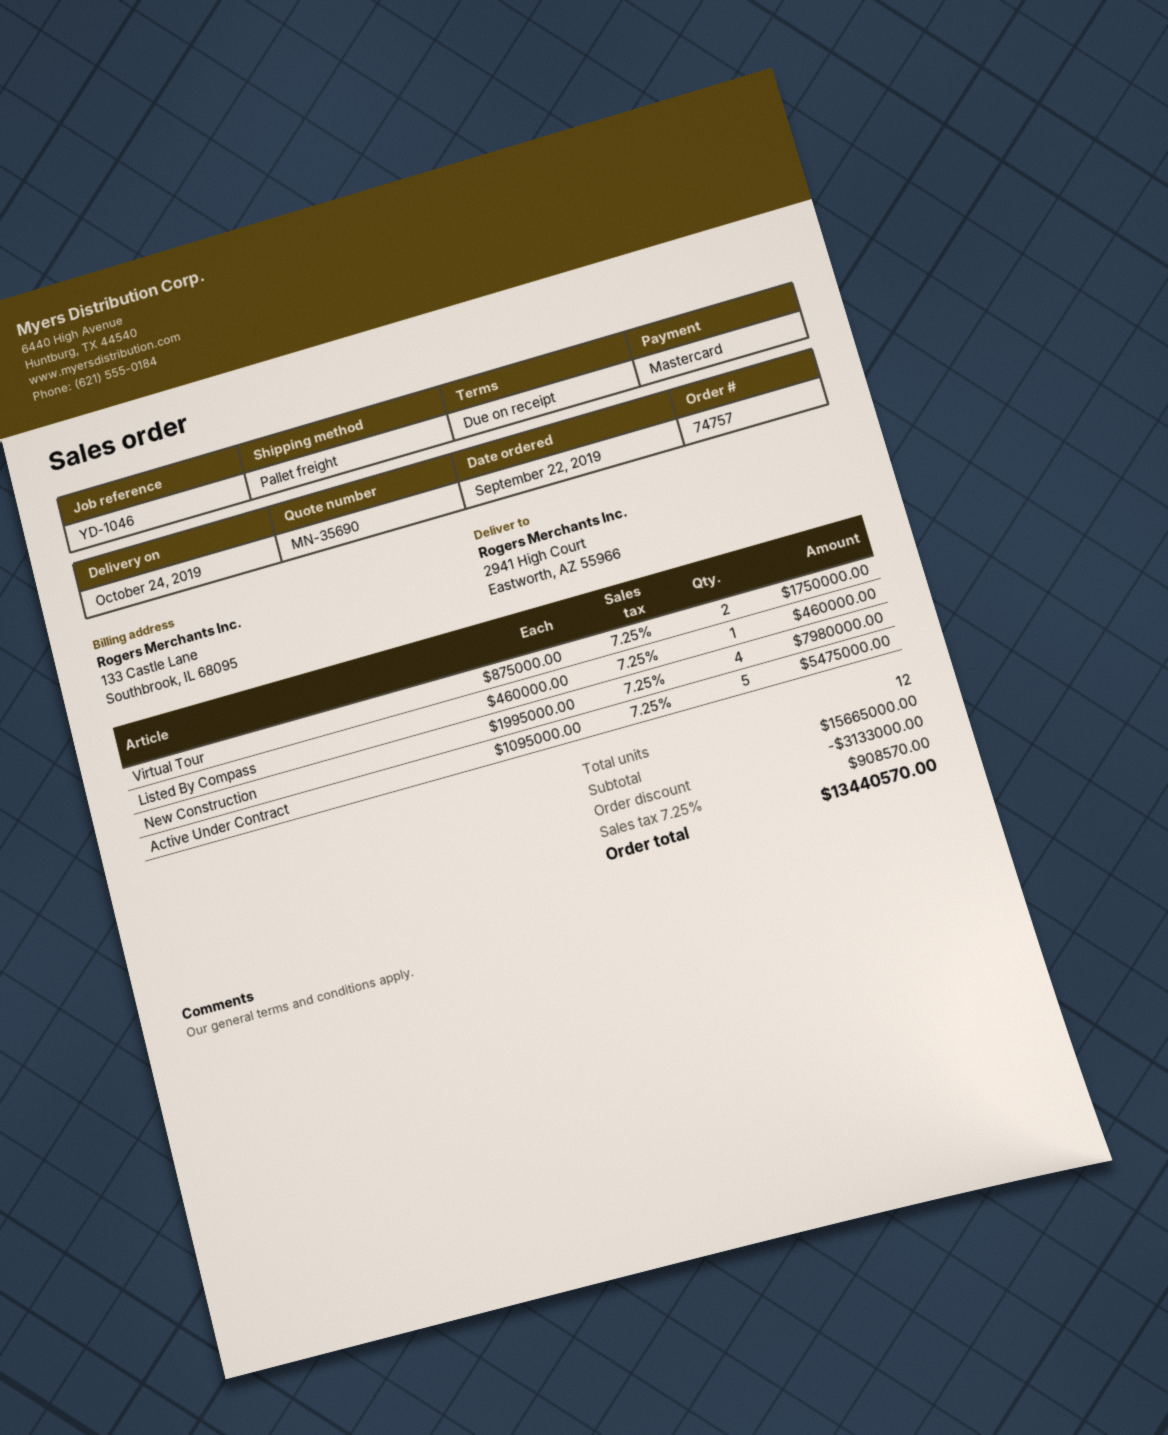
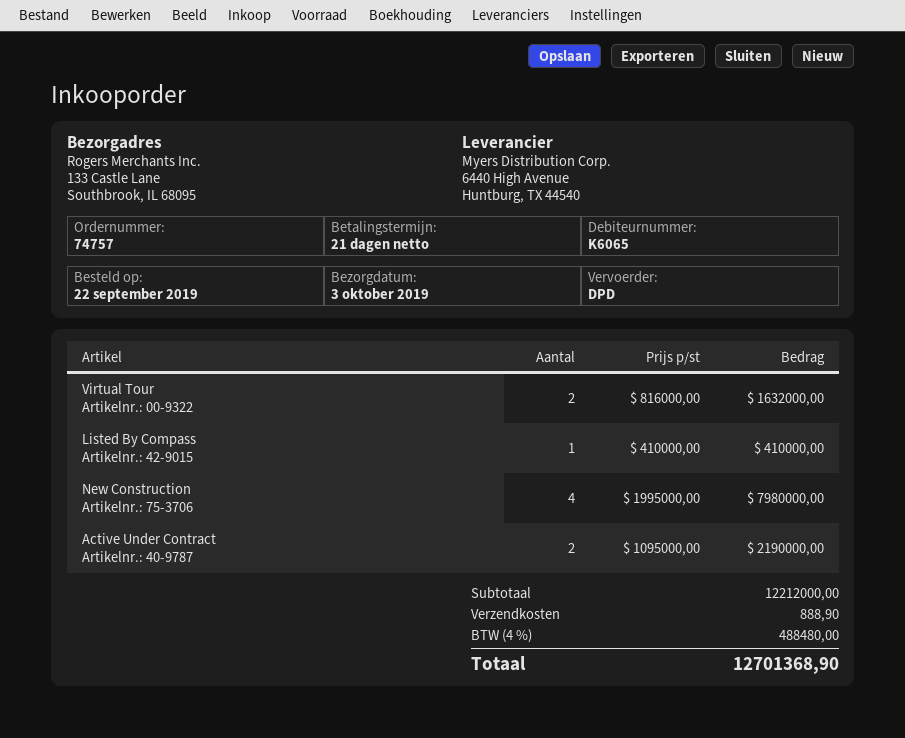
delivery date: 2019-10-24 -> 2019-10-03
payment terms: on receipt -> 21 days
shipping method: pallet freight -> DPD
ship to: 2941 High Court, Eastworth, AZ 55966 -> 133 Castle Lane, Southbrook, IL 68095
Virtual Tour: 2 x 875000.00 = 1750000.00 -> 2 x 816000.00 = 1632000.00
Listed By Compass: 1 x 460000.00 = 460000.00 -> 1 x 410000.00 = 410000.00
Active Under Contract: 5 x 1095000.00 = 5475000.00 -> 2 x 1095000.00 = 2190000.00
subtotal: 15665000.00 -> 12212000.00
discount: 3133000.00 -> none
shipping: none -> 888.90
tax: 7.25% = 908570.00 -> 4% = 488480.00
total: 13440570.00 -> 12701368.90

